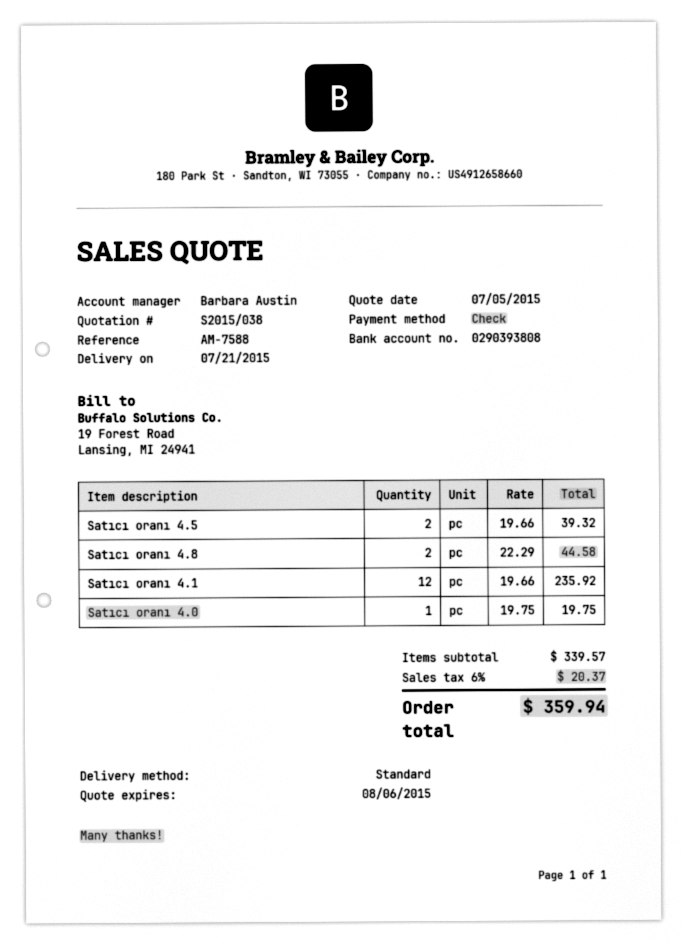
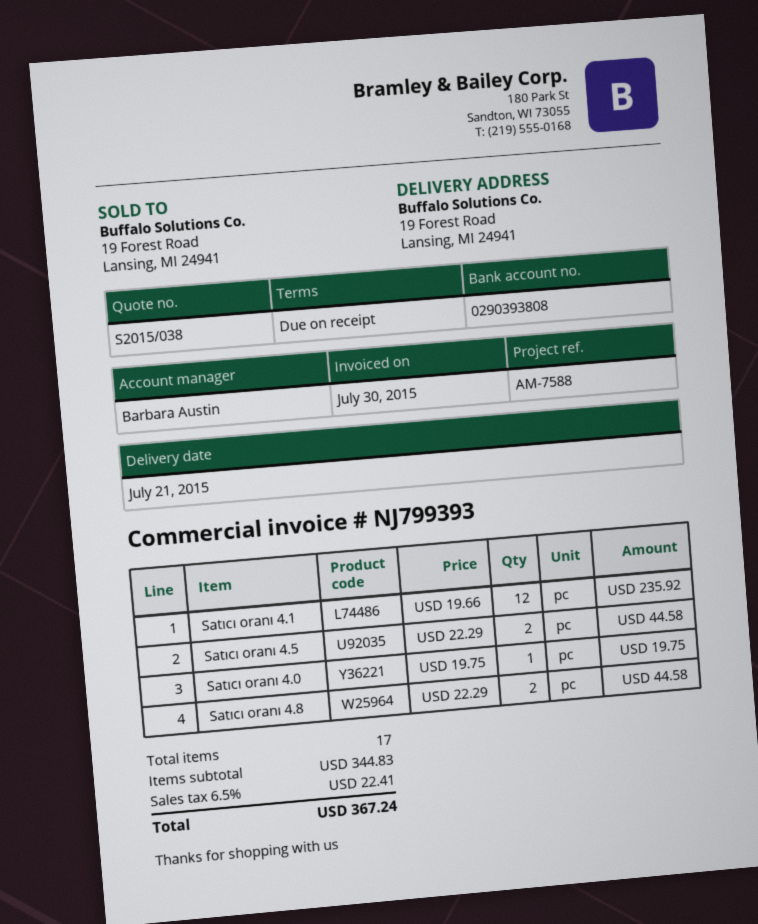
Satıcı oranı 4.5: 2 x 19.66 = 39.32 -> 2 x 22.29 = 44.58
subtotal: 339.57 -> 344.83
tax: 6% = 20.37 -> 6.5% = 22.41
total: 359.94 -> 367.24

